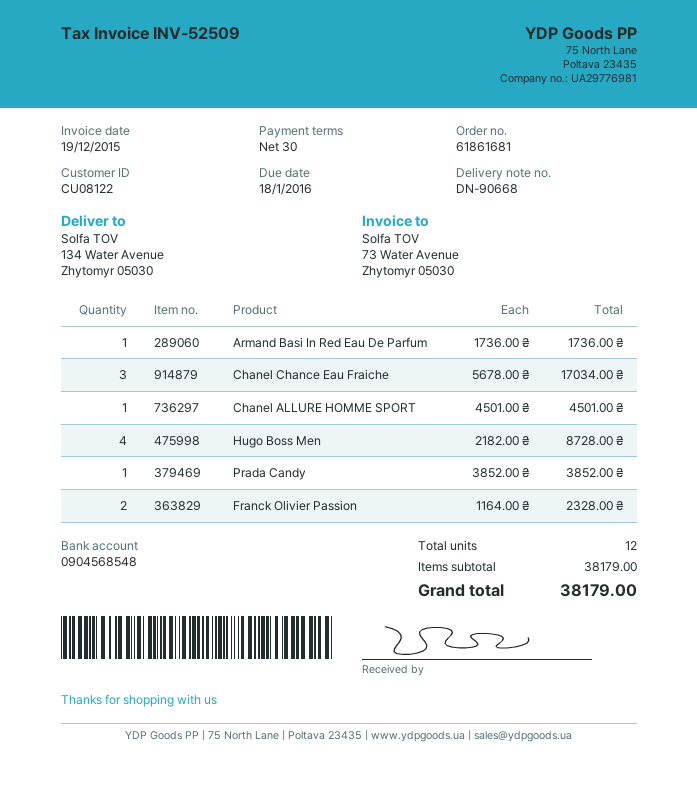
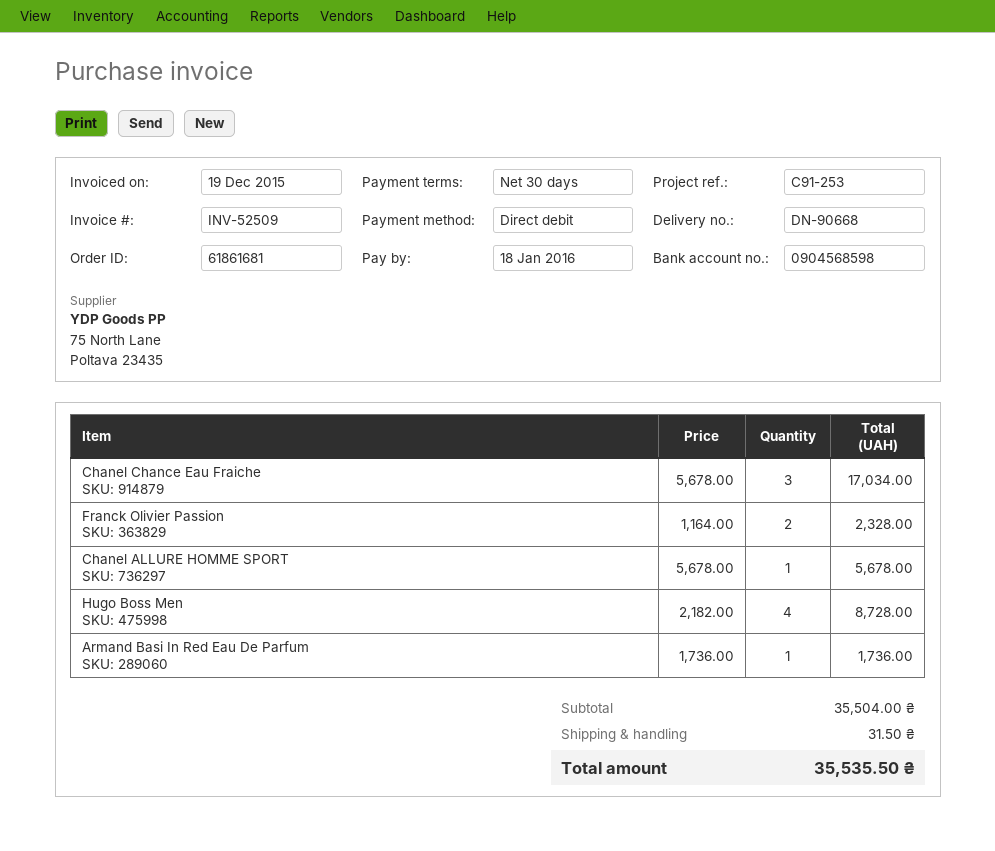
bank account: 0904568548 -> 0904568598
Chanel ALLURE HOMME SPORT: 1 x 4501.00 = 4501.00 -> 1 x 5678.00 = 5678.00
Prada Candy: 1 x 3852.00 = 3852.00 -> none
subtotal: 38179.00 -> 35504.00
shipping: none -> 31.50
total: 38179.00 -> 35535.50

